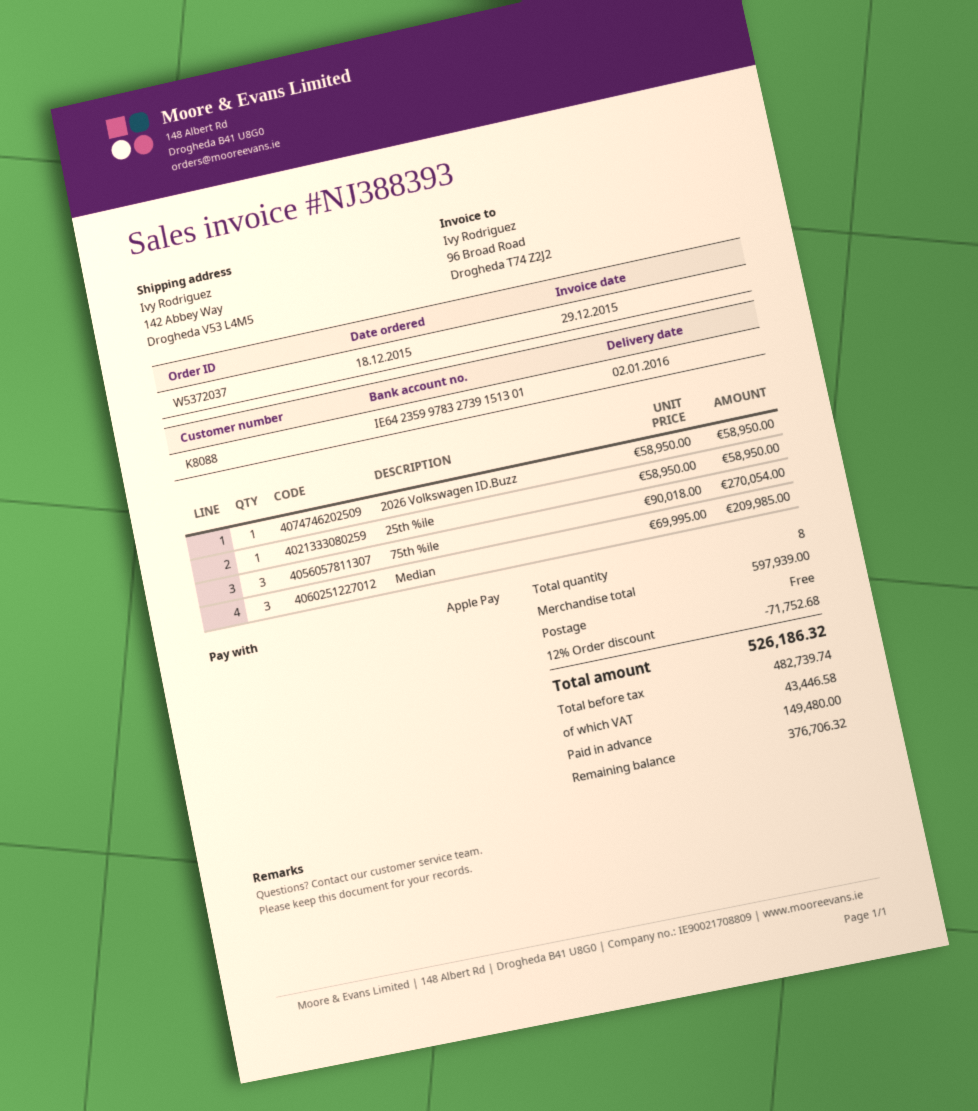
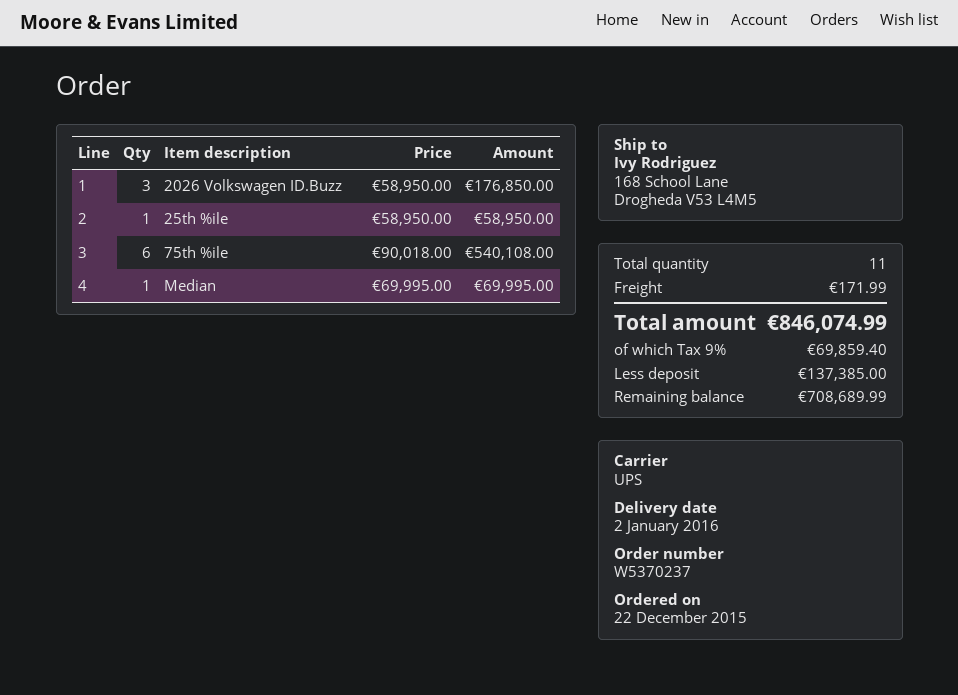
order number: W5372037 -> W5370237
order date: 2015-12-18 -> 2015-12-22
ship to: 142 Abbey Way, Drogheda V53 L4M5 -> 168 School Lane, Drogheda V53 L4M5
2026 Volkswagen ID.Buzz: 1 x 58950.00 = 58950.00 -> 3 x 58950.00 = 176850.00
75th %ile: 3 x 90018.00 = 270054.00 -> 6 x 90018.00 = 540108.00
Median: 3 x 69995.00 = 209985.00 -> 1 x 69995.00 = 69995.00
total quantity: 8 -> 11
discount: 12% = 71752.68 -> none
shipping: 0.00 -> 171.99
tax: 43446.58 -> 69859.40
total: 526186.32 -> 846074.99
deposit: 149480.00 -> 137385.00
balance: 376706.32 -> 708689.99

